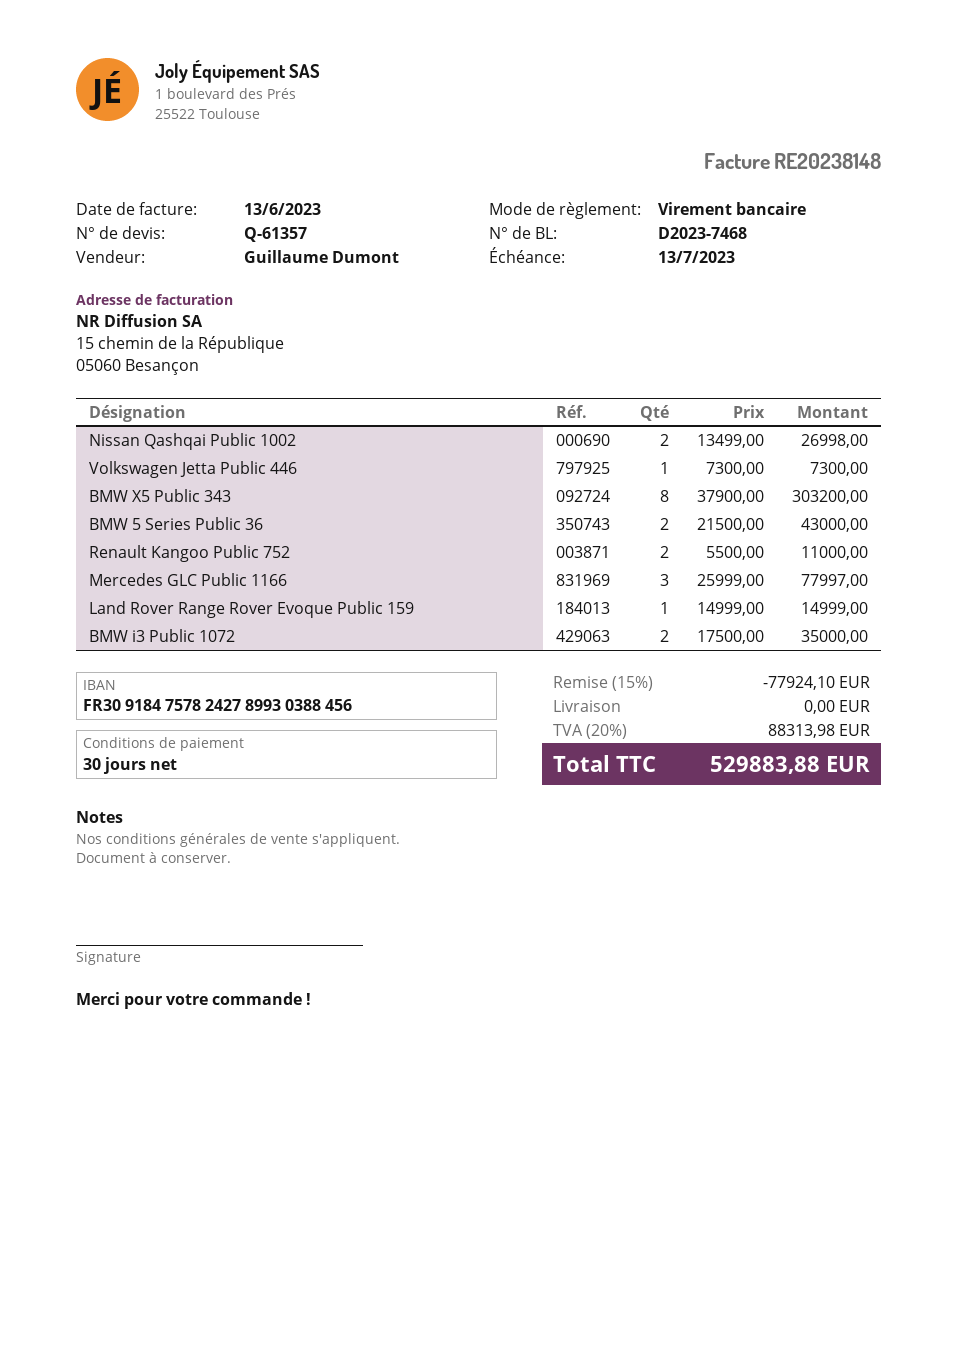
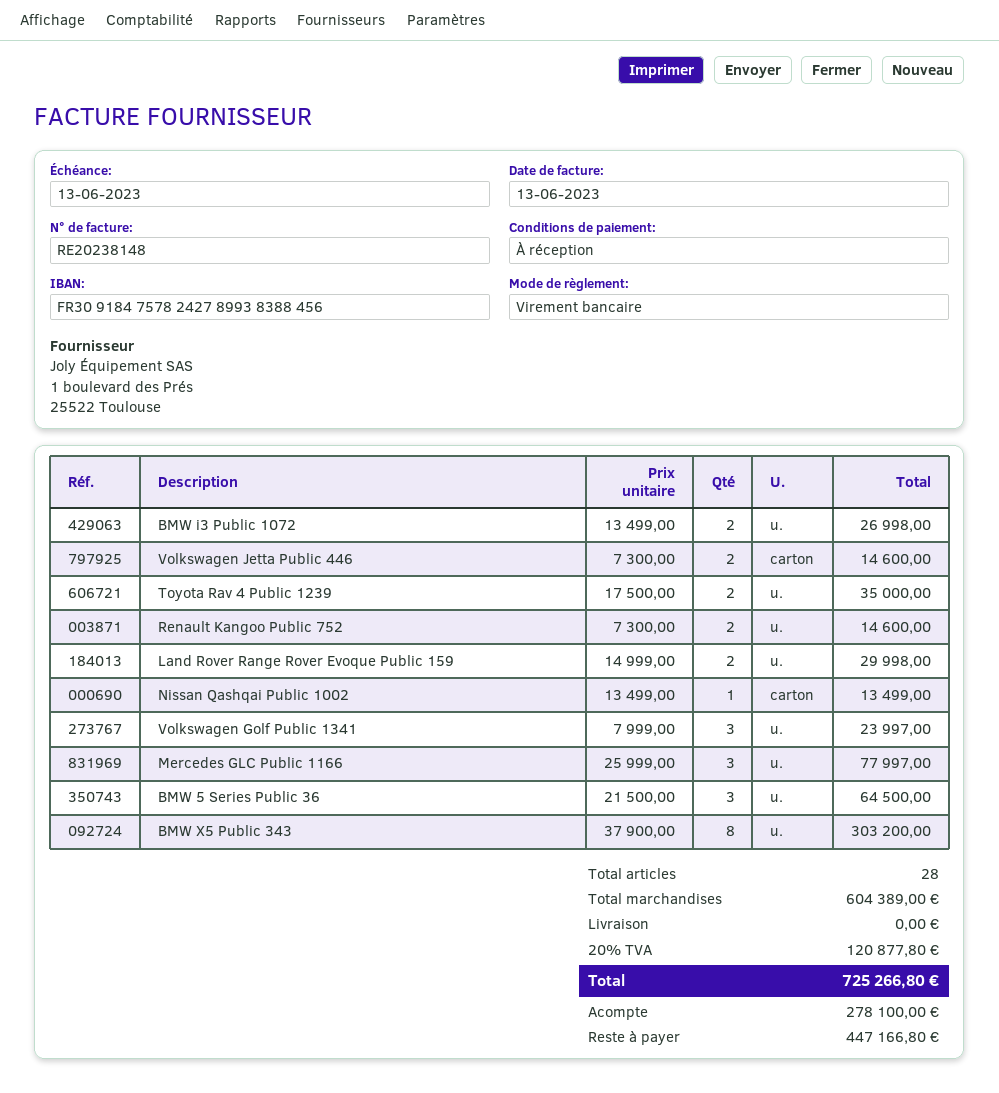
payment terms: 30 days -> on receipt
due date: 2023-07-13 -> 2023-06-13
bank account: FR3091847578242789930388456 -> FR3091847578242789938388456
Nissan Qashqai Public 1002: 2 x 13499.00 = 26998.00 -> 1 x 13499.00 = 13499.00
Volkswagen Jetta Public 446: 1 x 7300.00 = 7300.00 -> 2 x 7300.00 = 14600.00
BMW 5 Series Public 36: 2 x 21500.00 = 43000.00 -> 3 x 21500.00 = 64500.00
Renault Kangoo Public 752: 2 x 5500.00 = 11000.00 -> 2 x 7300.00 = 14600.00
Land Rover Range Rover Evoque Public 159: 1 x 14999.00 = 14999.00 -> 2 x 14999.00 = 29998.00
BMW i3 Public 1072: 2 x 17500.00 = 35000.00 -> 2 x 13499.00 = 26998.00
Toyota Rav 4 Public 1239: none -> 2 x 17500.00 = 35000.00
Volkswagen Golf Public 1341: none -> 3 x 7999.00 = 23997.00
discount: 15% = 77924.10 -> none
tax: 20% = 88313.98 -> 20% = 120877.80
total: 529883.88 -> 725266.80

